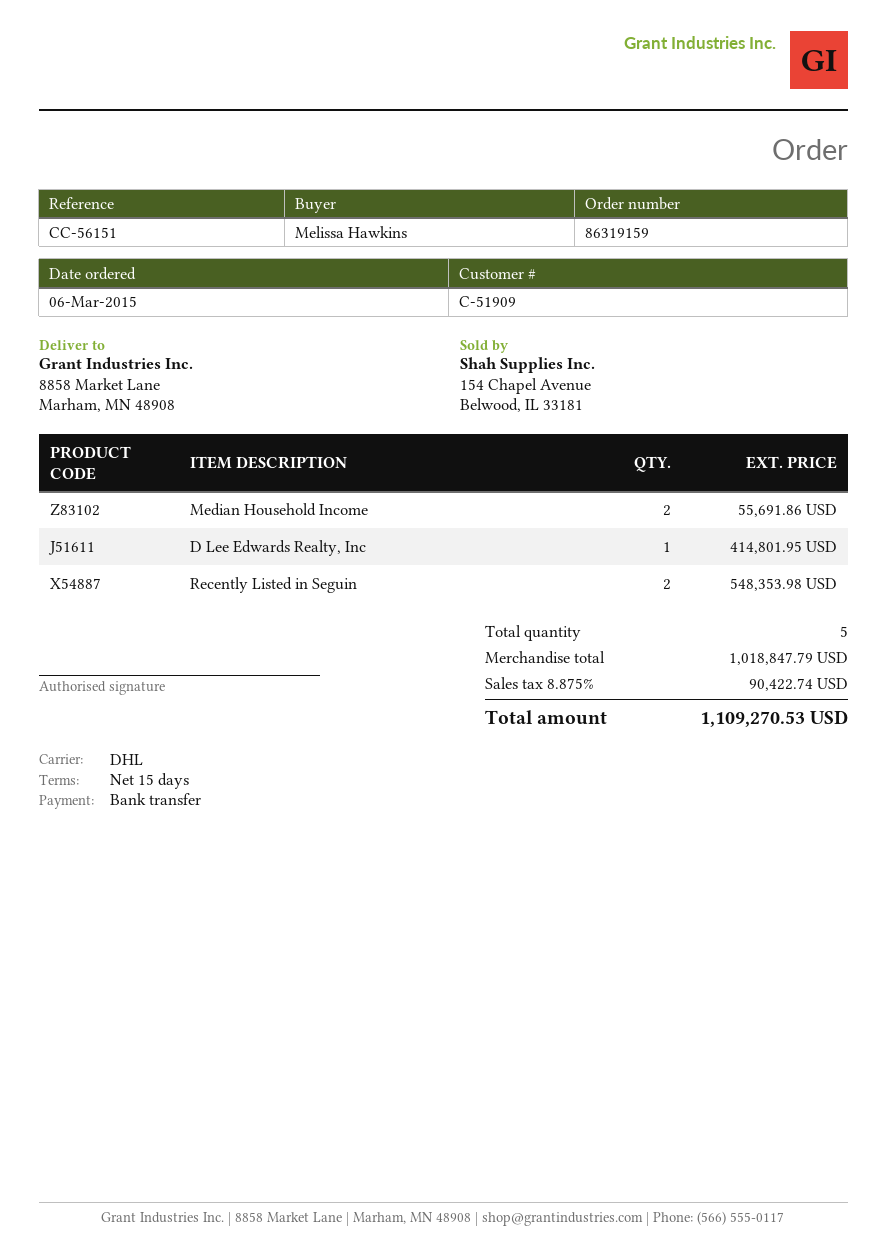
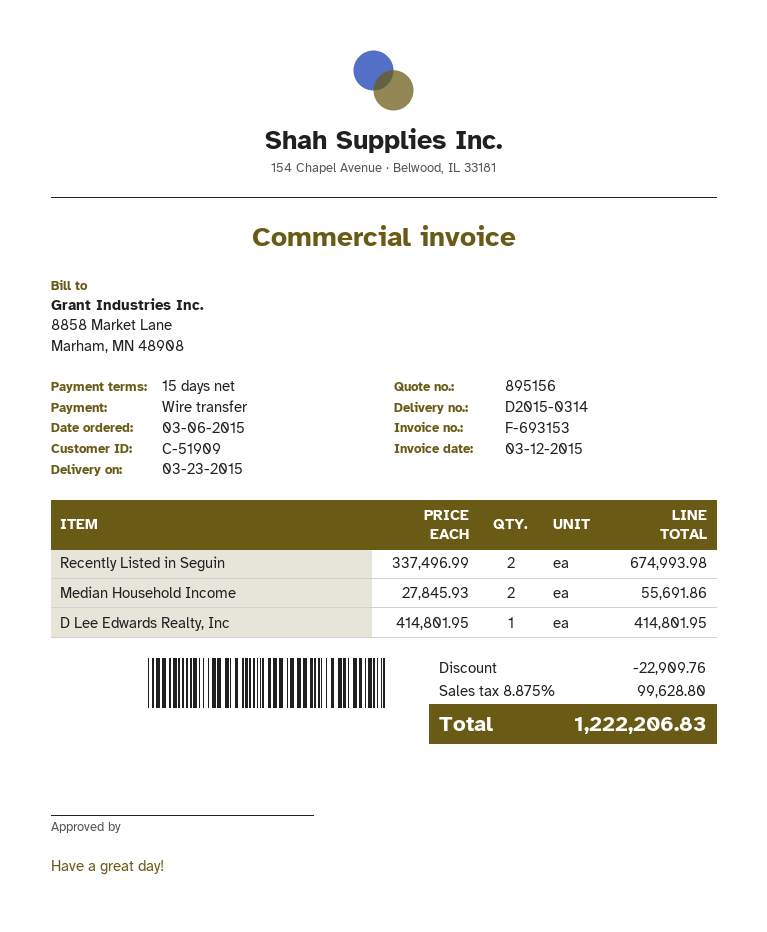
Recently Listed in Seguin: 2 for 548353.98 -> 2 for 674993.98
discount: none -> 22909.76
tax: 8.875% = 90422.74 -> 8.875% = 99628.80
total: 1109270.53 -> 1222206.83

